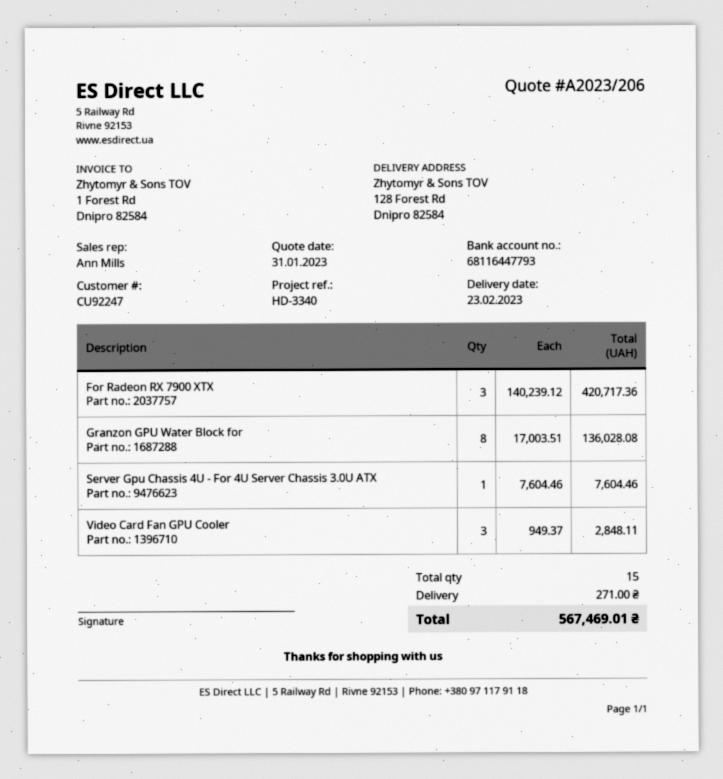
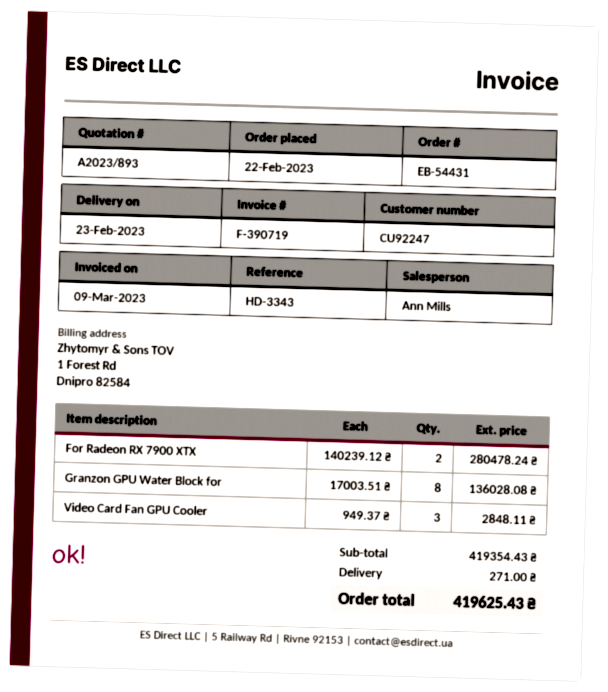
quote number: A2023/206 -> A2023/893
reference: HD-3340 -> HD-3343
For Radeon RX 7900 XTX: 3 x 140239.12 = 420717.36 -> 2 x 140239.12 = 280478.24
Server Gpu Chassis 4U - For 4U Server Chassis 3.0U ATX: 1 x 7604.46 = 7604.46 -> none
total: 567469.01 -> 419625.43

